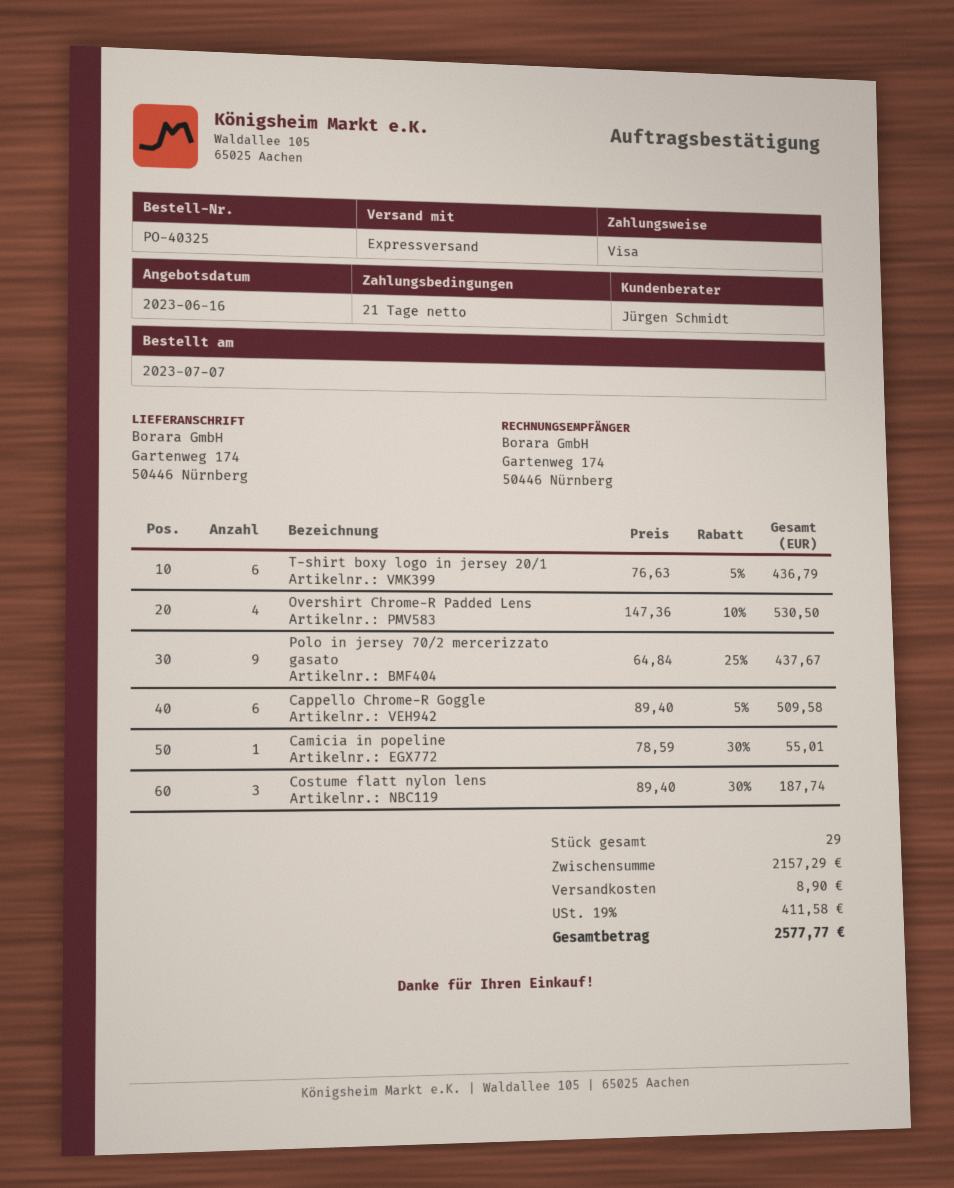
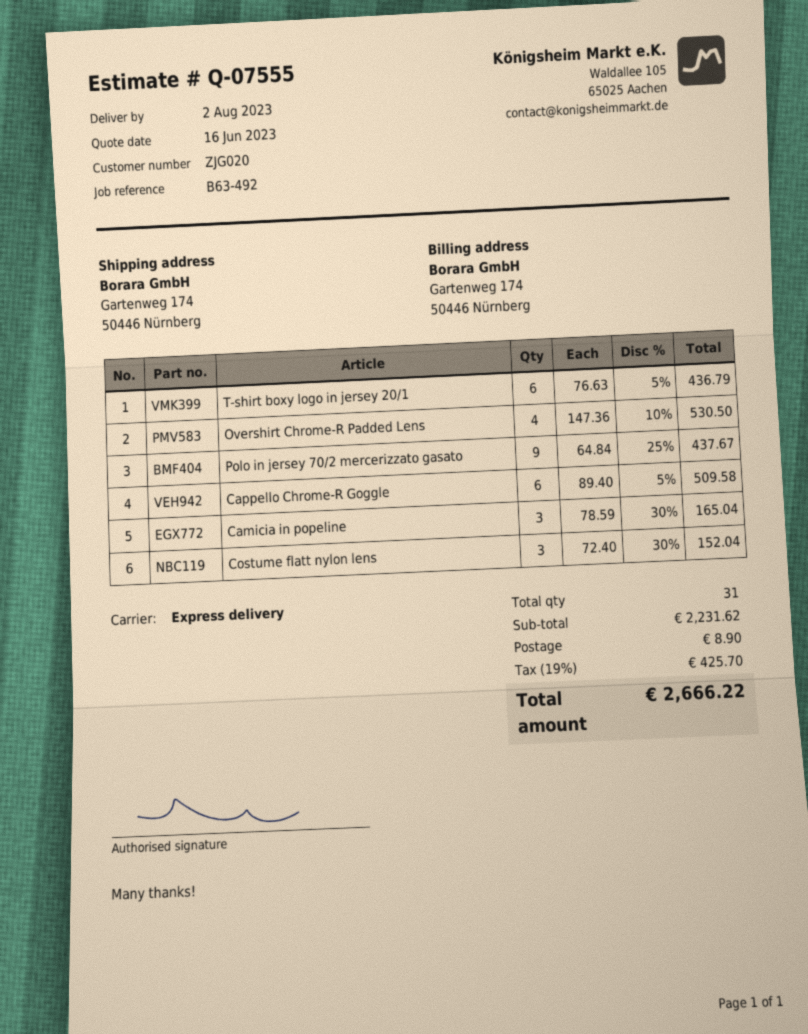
Camicia in popeline: 1 x 78.59 - 30% = 55.01 -> 3 x 78.59 - 30% = 165.04
Costume flatt nylon lens: 3 x 89.40 - 30% = 187.74 -> 3 x 72.40 - 30% = 152.04
total quantity: 29 -> 31
subtotal: 2157.29 -> 2231.62
tax: 19% = 411.58 -> 19% = 425.70
total: 2577.77 -> 2666.22

